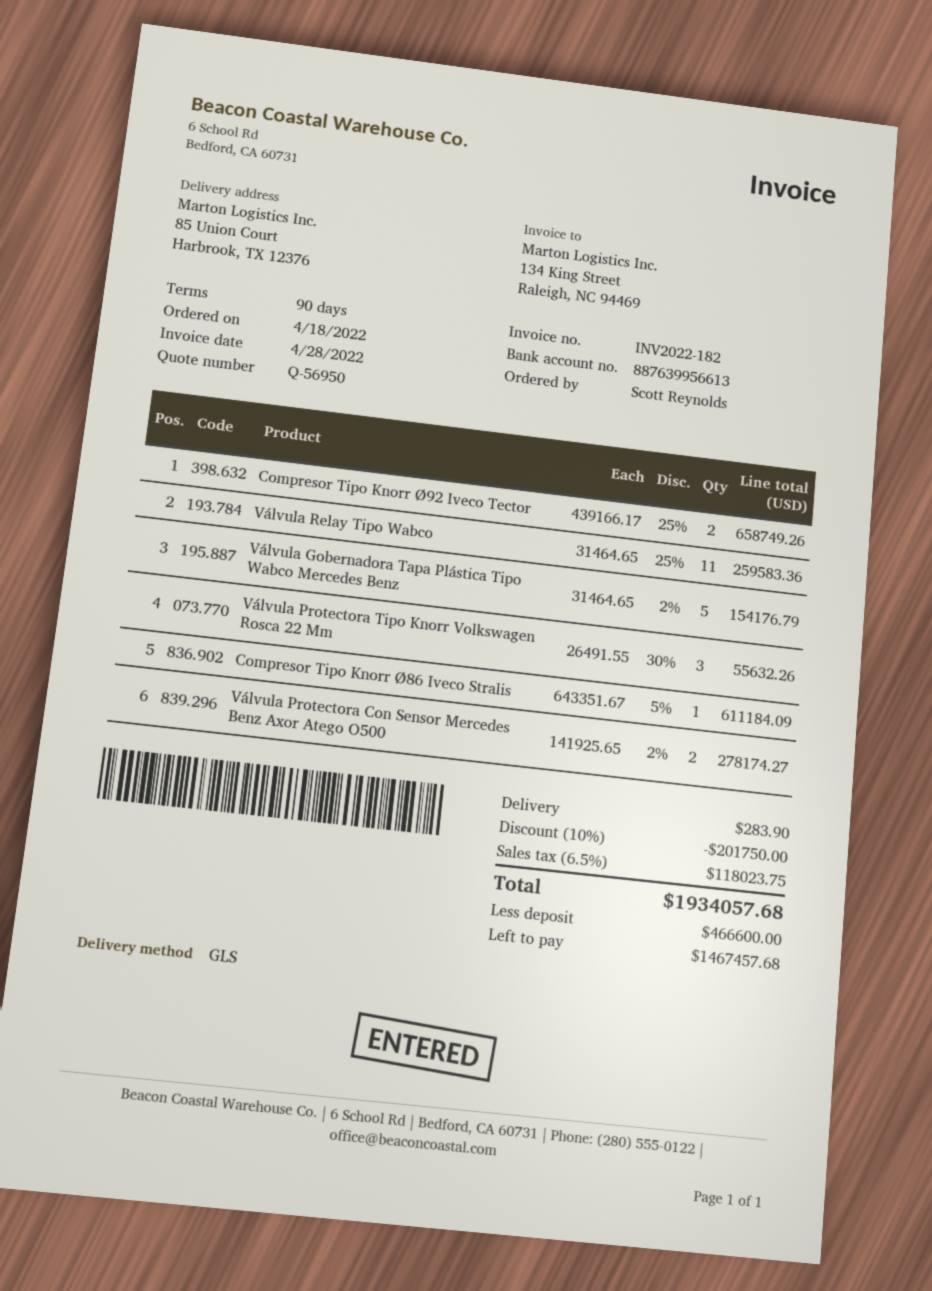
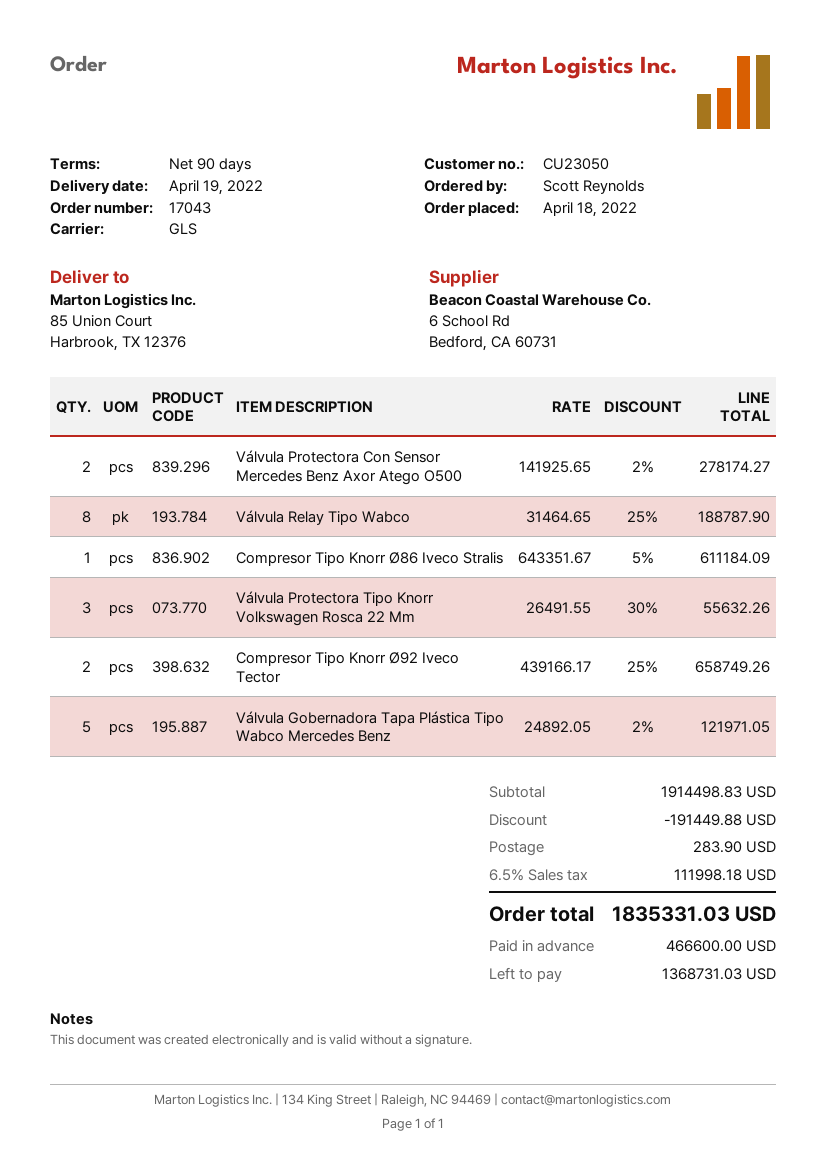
Válvula Relay Tipo Wabco: 11 x 31464.65 - 25% = 259583.36 -> 8 x 31464.65 - 25% = 188787.90
Válvula Gobernadora Tapa Plástica Tipo Wabco Mercedes Benz: 5 x 31464.65 - 2% = 154176.79 -> 5 x 24892.05 - 2% = 121971.05
discount: 201750.00 -> 191449.88
tax: 6.5% = 118023.75 -> 6.5% = 111998.18
total: 1934057.68 -> 1835331.03
balance: 1467457.68 -> 1368731.03

